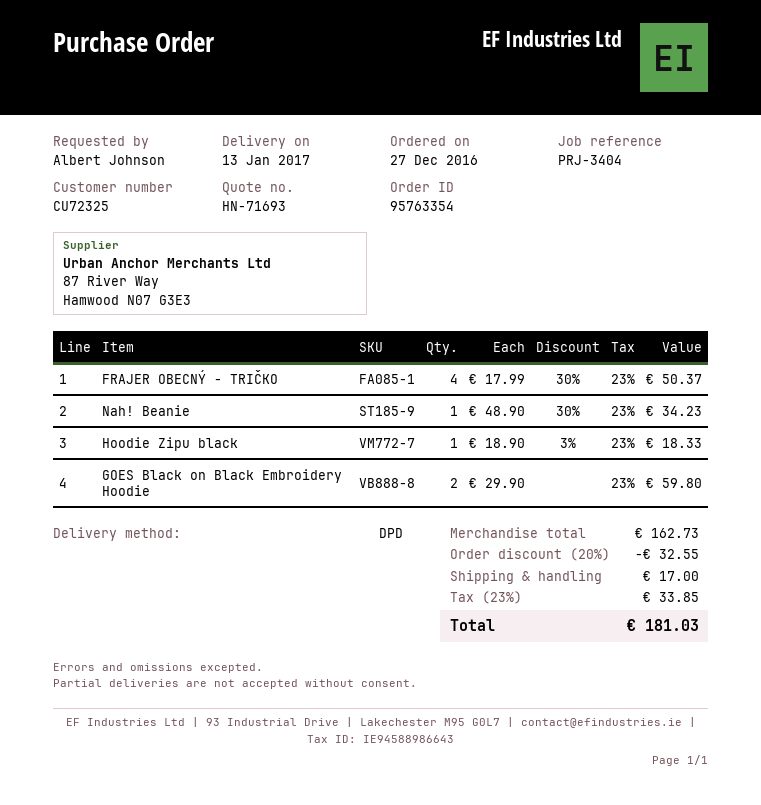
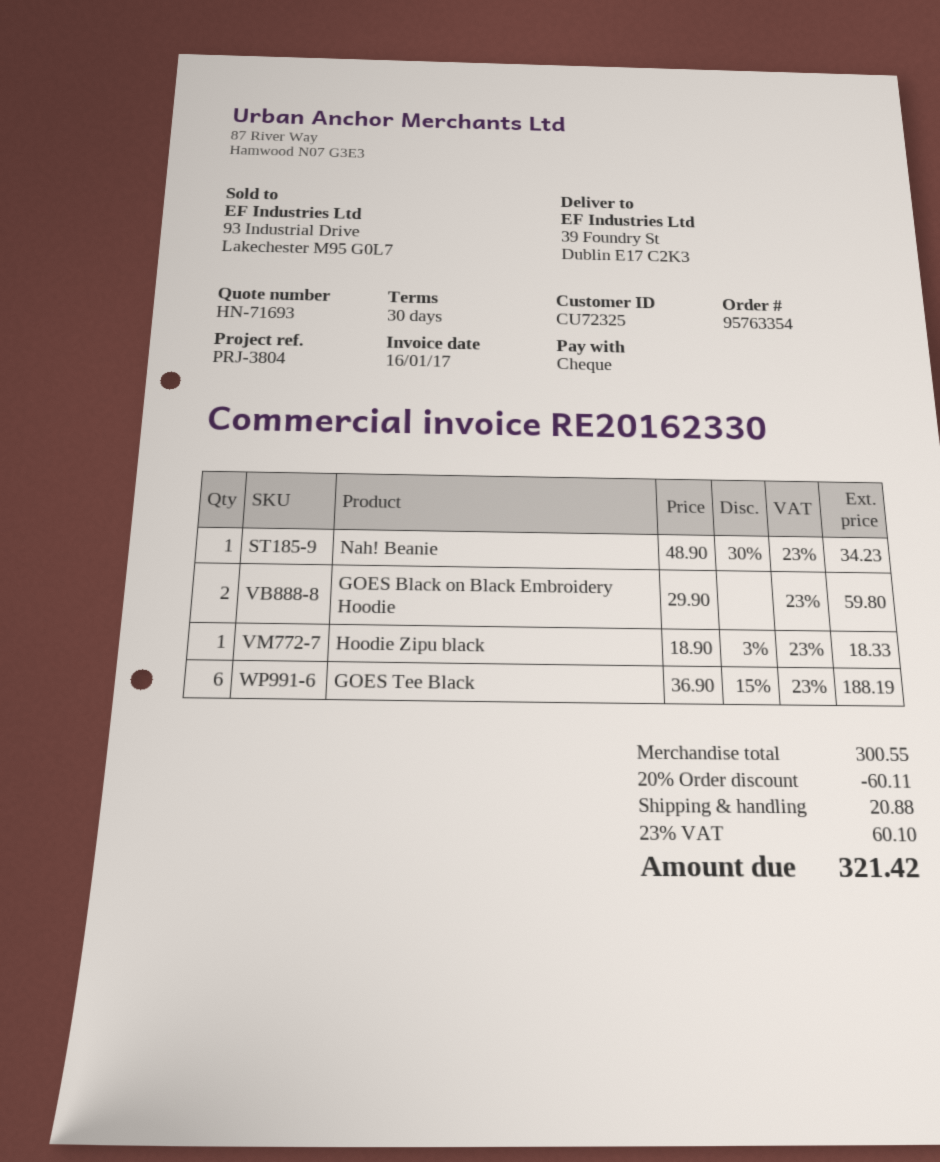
reference: PRJ-3404 -> PRJ-3804
FRAJER OBECNÝ - TRIČKO: 4 x 17.99 - 30% = 50.37 -> none
GOES Tee Black: none -> 6 x 36.90 - 15% = 188.19
subtotal: 162.73 -> 300.55
discount: 20% = 32.55 -> 20% = 60.11
shipping: 17.00 -> 20.88
tax: 23% = 33.85 -> 23% = 60.10
total: 181.03 -> 321.42

